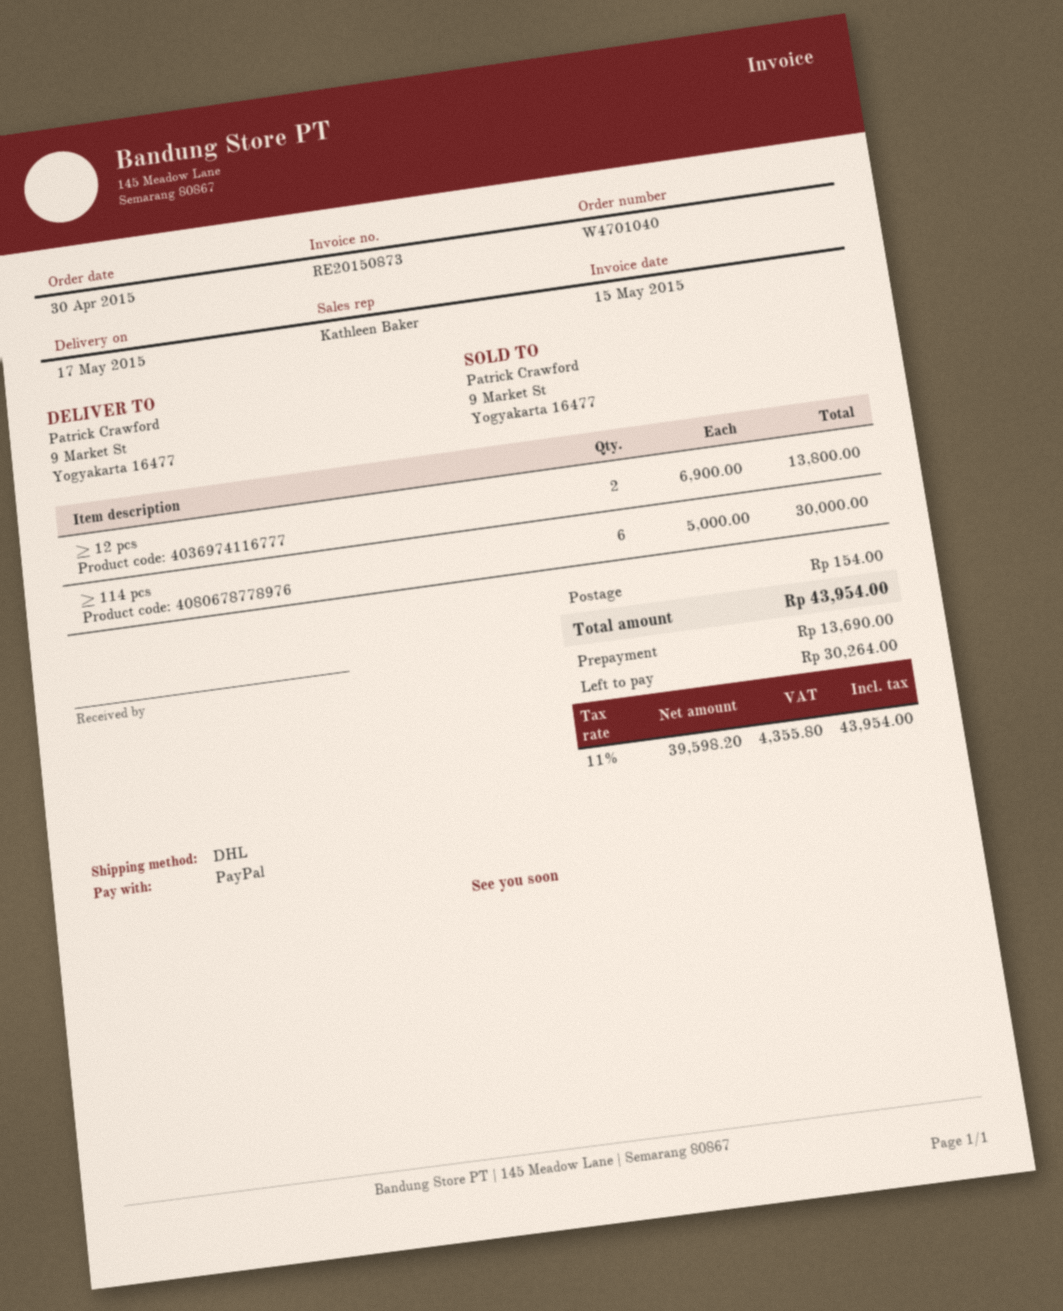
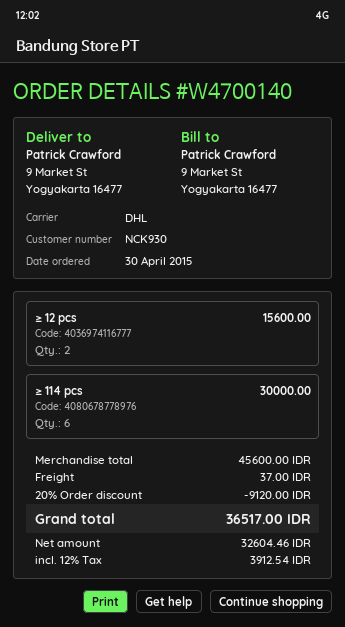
order number: W4701040 -> W4700140
≥ 12 pcs: 2 for 13800.00 -> 2 for 15600.00
discount: none -> 20% = 9120.00
shipping: 154.00 -> 37.00
net: 39598.20 -> 32604.46
tax: 11% = 4355.80 -> 12% = 3912.54
total: 43954.00 -> 36517.00

